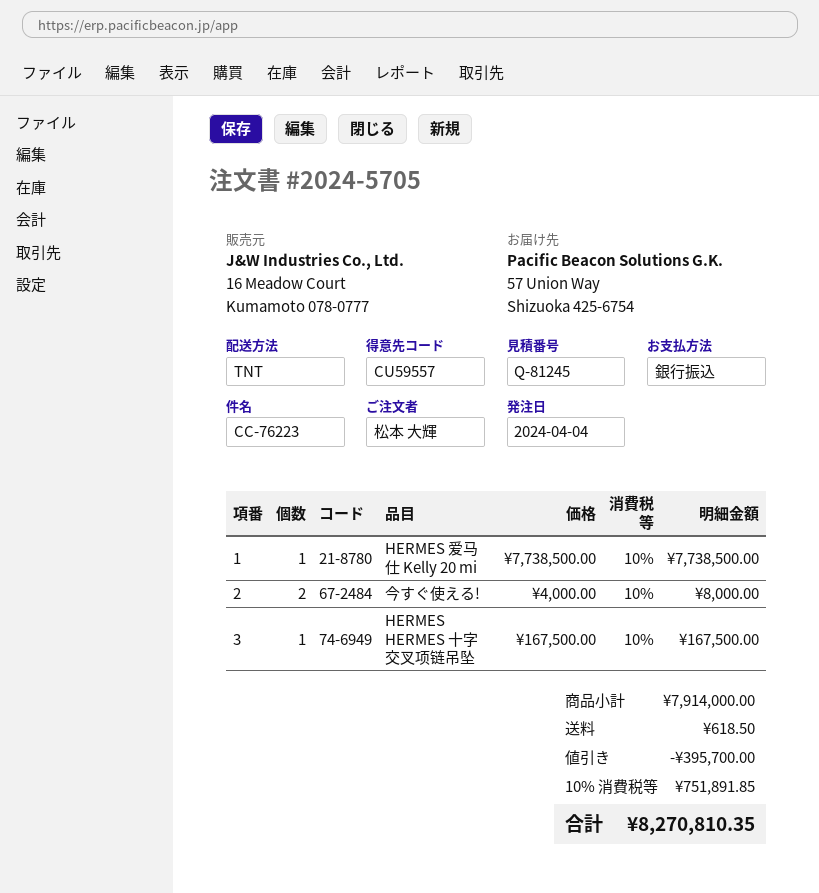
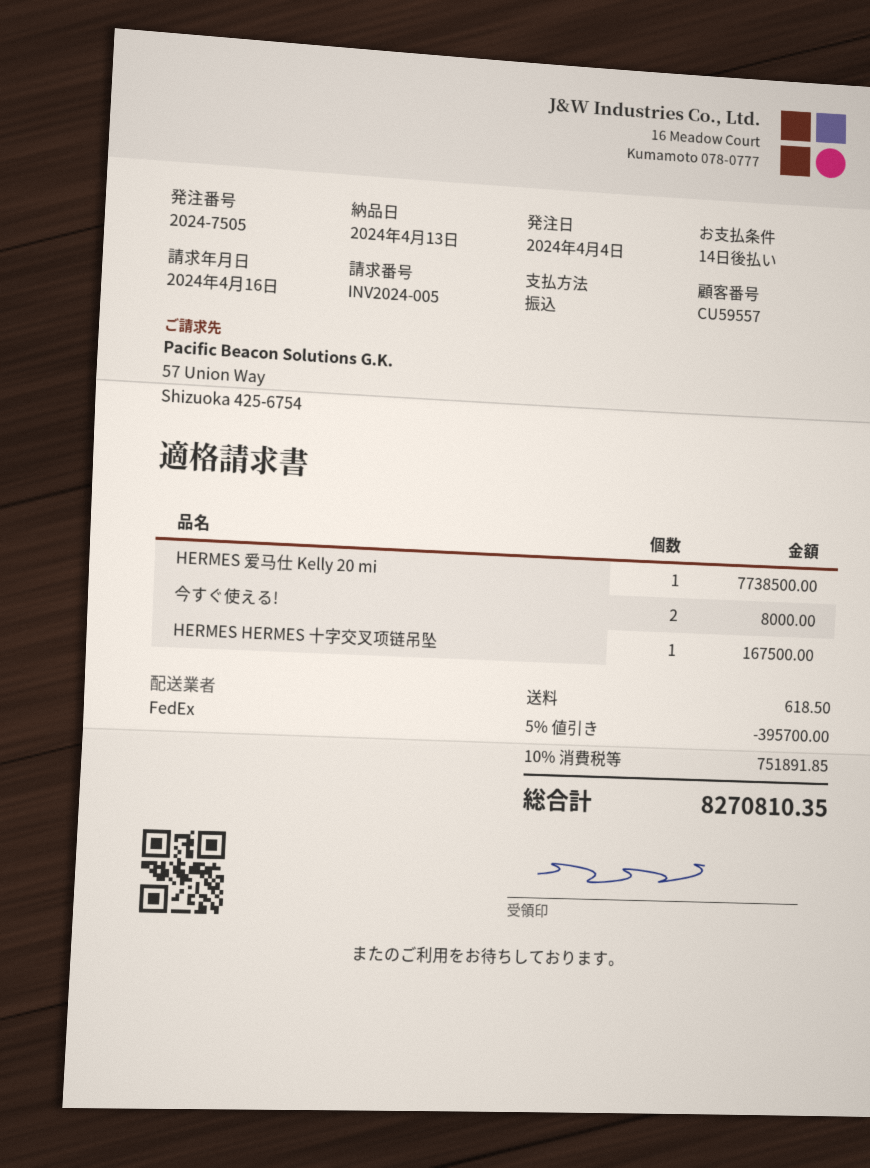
order number: 2024-5705 -> 2024-7505
shipping method: TNT -> FedEx

